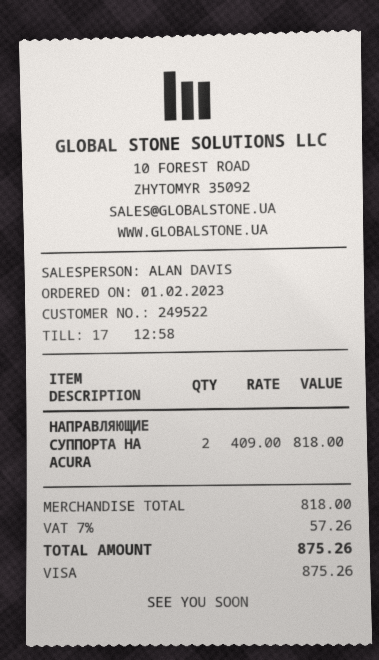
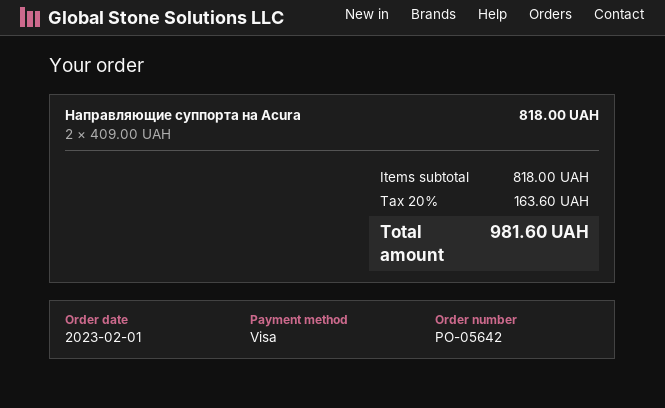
tax: 7% = 57.26 -> 20% = 163.60
total: 875.26 -> 981.60

